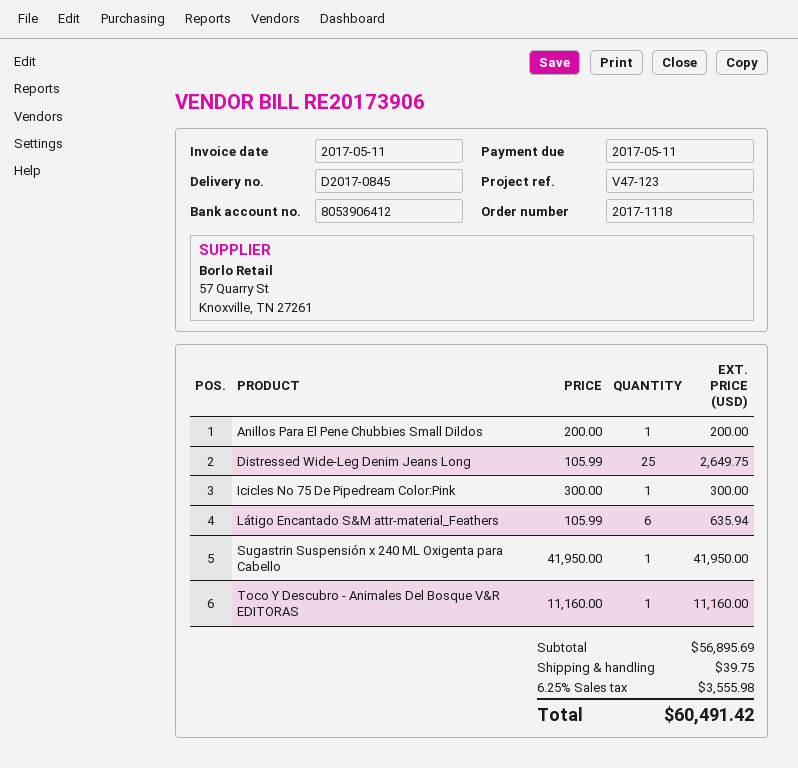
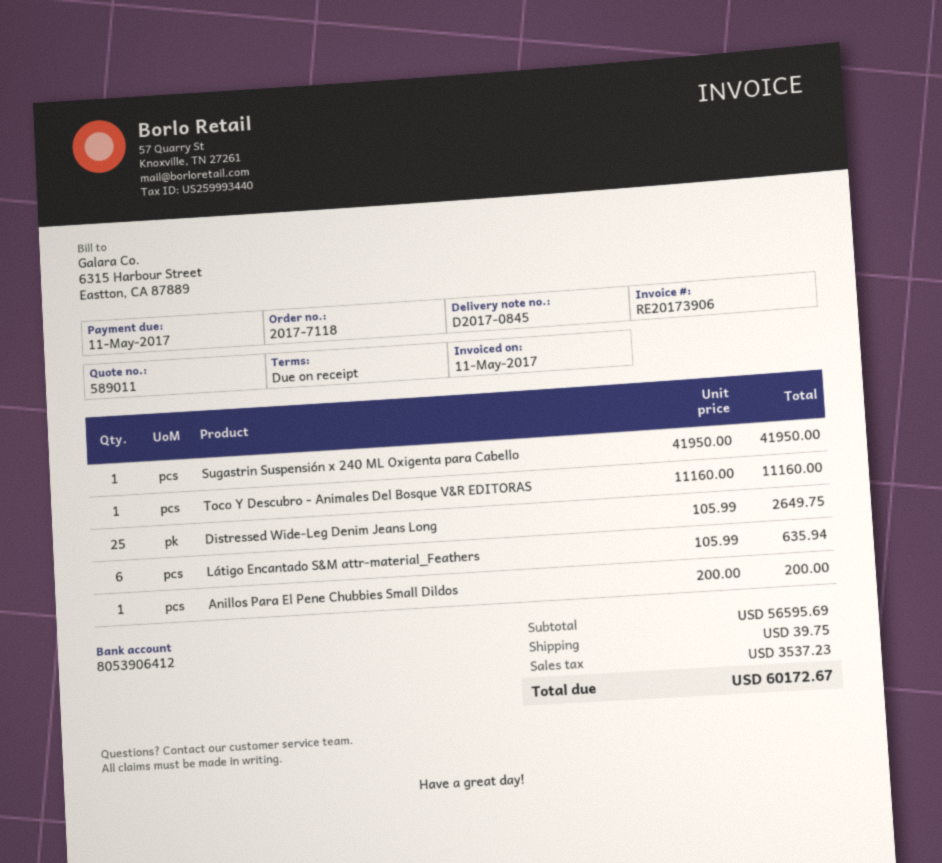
order number: 2017-1118 -> 2017-7118
Icicles No 75 De Pipedream Color:Pink: 1 x 300.00 = 300.00 -> none
subtotal: 56895.69 -> 56595.69
tax: 3555.98 -> 3537.23
total: 60491.42 -> 60172.67

